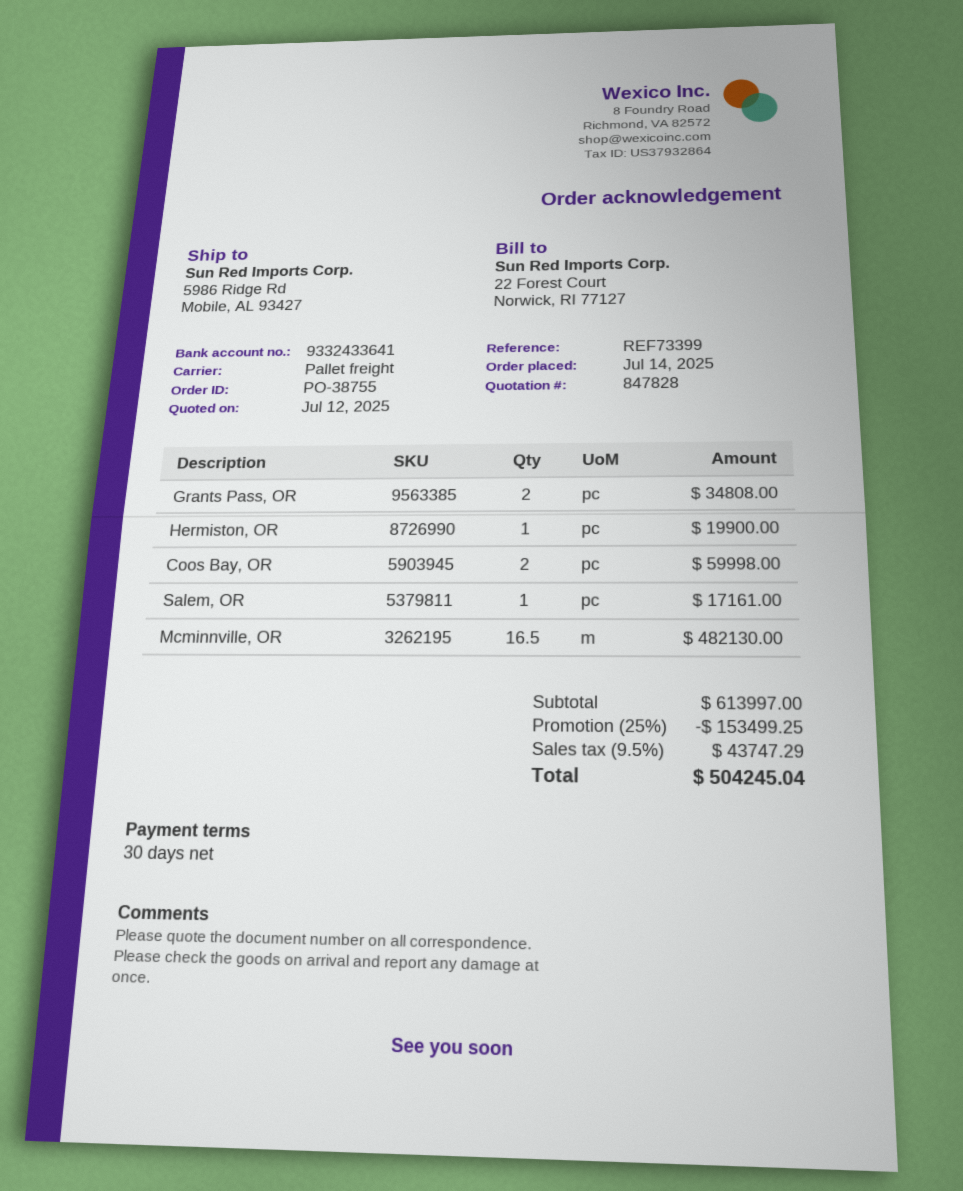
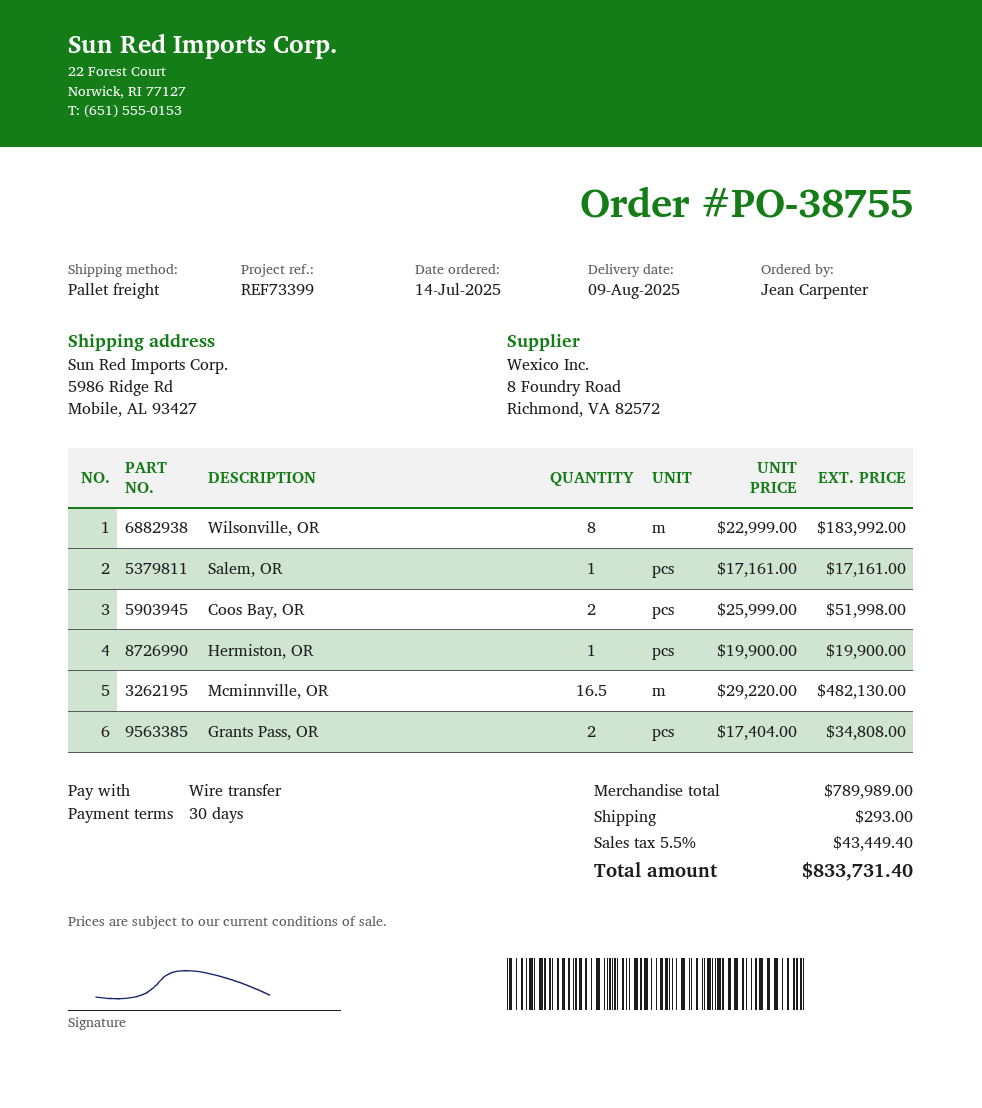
Coos Bay, OR: 2 for 59998.00 -> 2 for 51998.00
Wilsonville, OR: none -> 8 for 183992.00
subtotal: 613997.00 -> 789989.00
discount: 25% = 153499.25 -> none
shipping: none -> 293.00
tax: 9.5% = 43747.29 -> 5.5% = 43449.40
total: 504245.04 -> 833731.40

